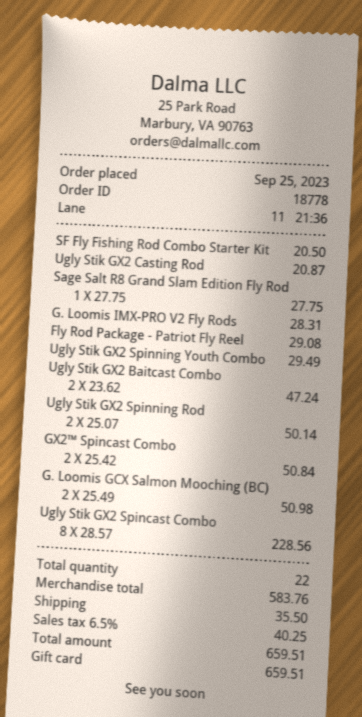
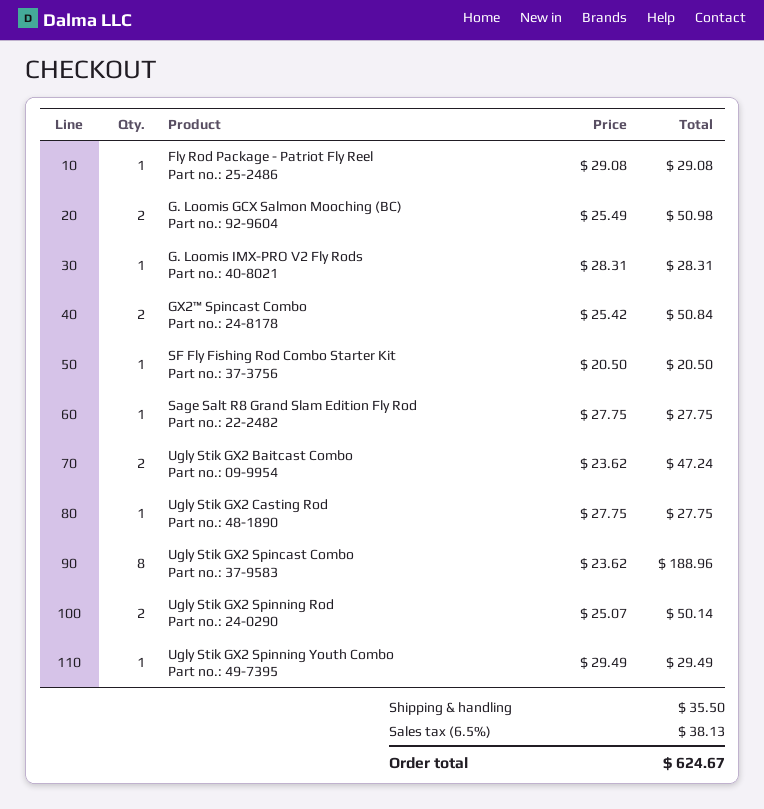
Ugly Stik GX2 Casting Rod: 1 x 20.87 = 20.87 -> 1 x 27.75 = 27.75
Ugly Stik GX2 Spincast Combo: 8 x 28.57 = 228.56 -> 8 x 23.62 = 188.96
tax: 6.5% = 40.25 -> 6.5% = 38.13
total: 659.51 -> 624.67

